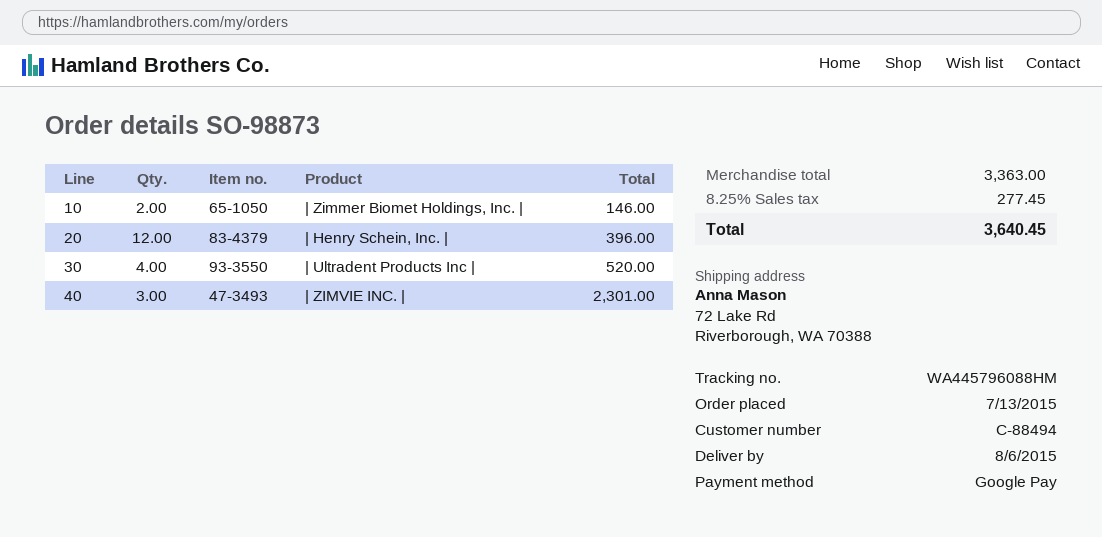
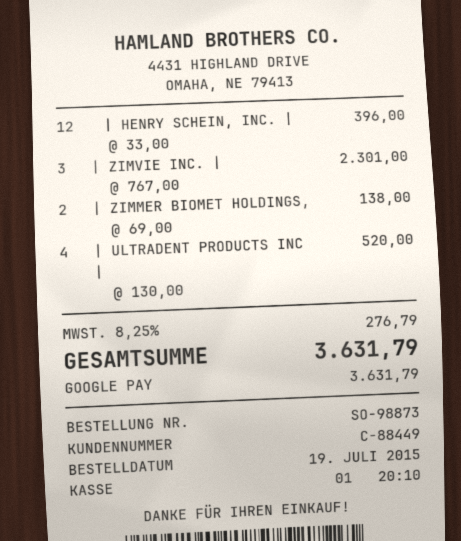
order date: 2015-07-13 -> 2015-07-19
customer number: C-88494 -> C-88449
| Zimmer Biomet Holdings, Inc. |: 2 for 146.00 -> 2 for 138.00
tax: 8.25% = 277.45 -> 8.25% = 276.79
total: 3640.45 -> 3631.79

